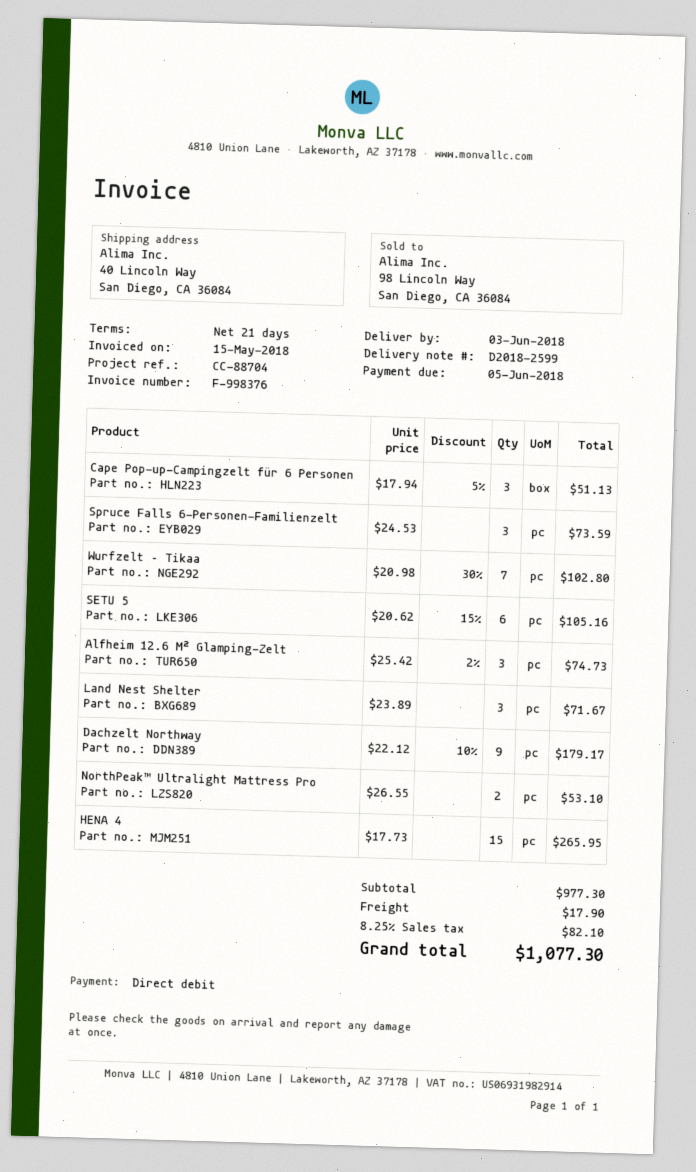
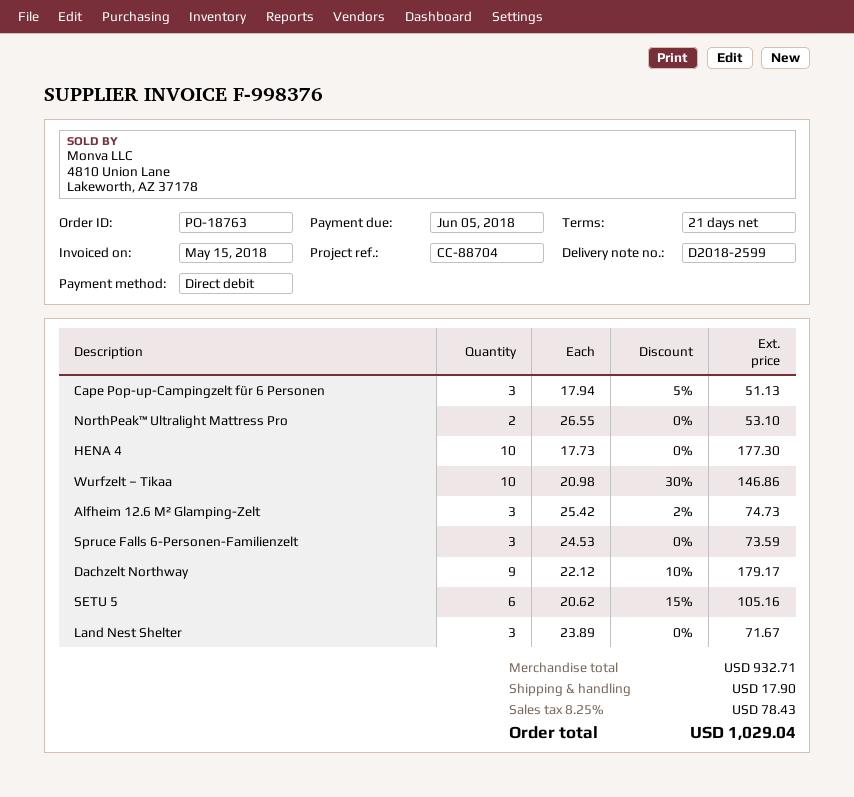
Wurfzelt – Tikaa: 7 x 20.98 - 30% = 102.80 -> 10 x 20.98 - 30% = 146.86
HENA 4: 15 x 17.73 = 265.95 -> 10 x 17.73 = 177.30
subtotal: 977.30 -> 932.71
tax: 8.25% = 82.10 -> 8.25% = 78.43
total: 1077.30 -> 1029.04

